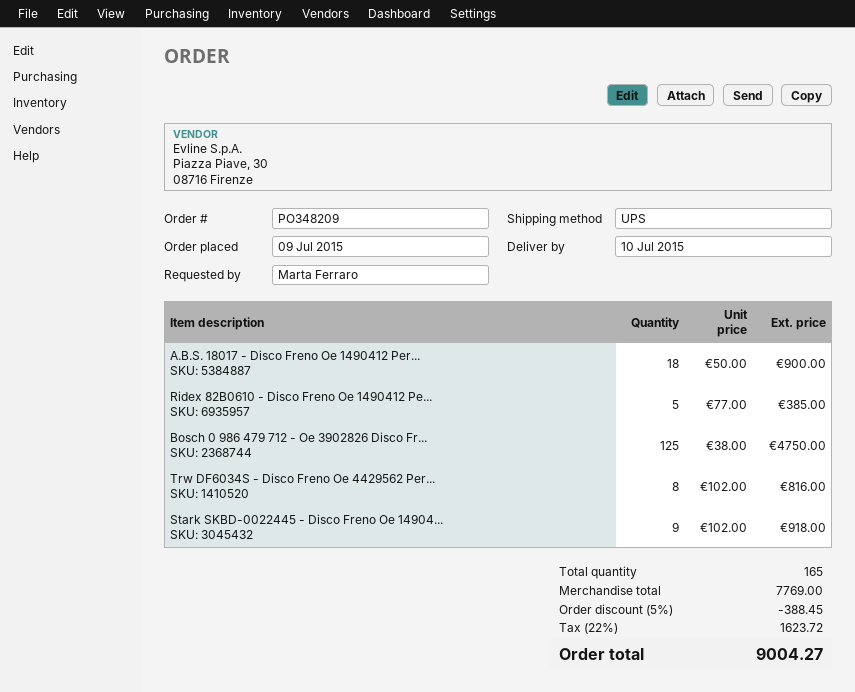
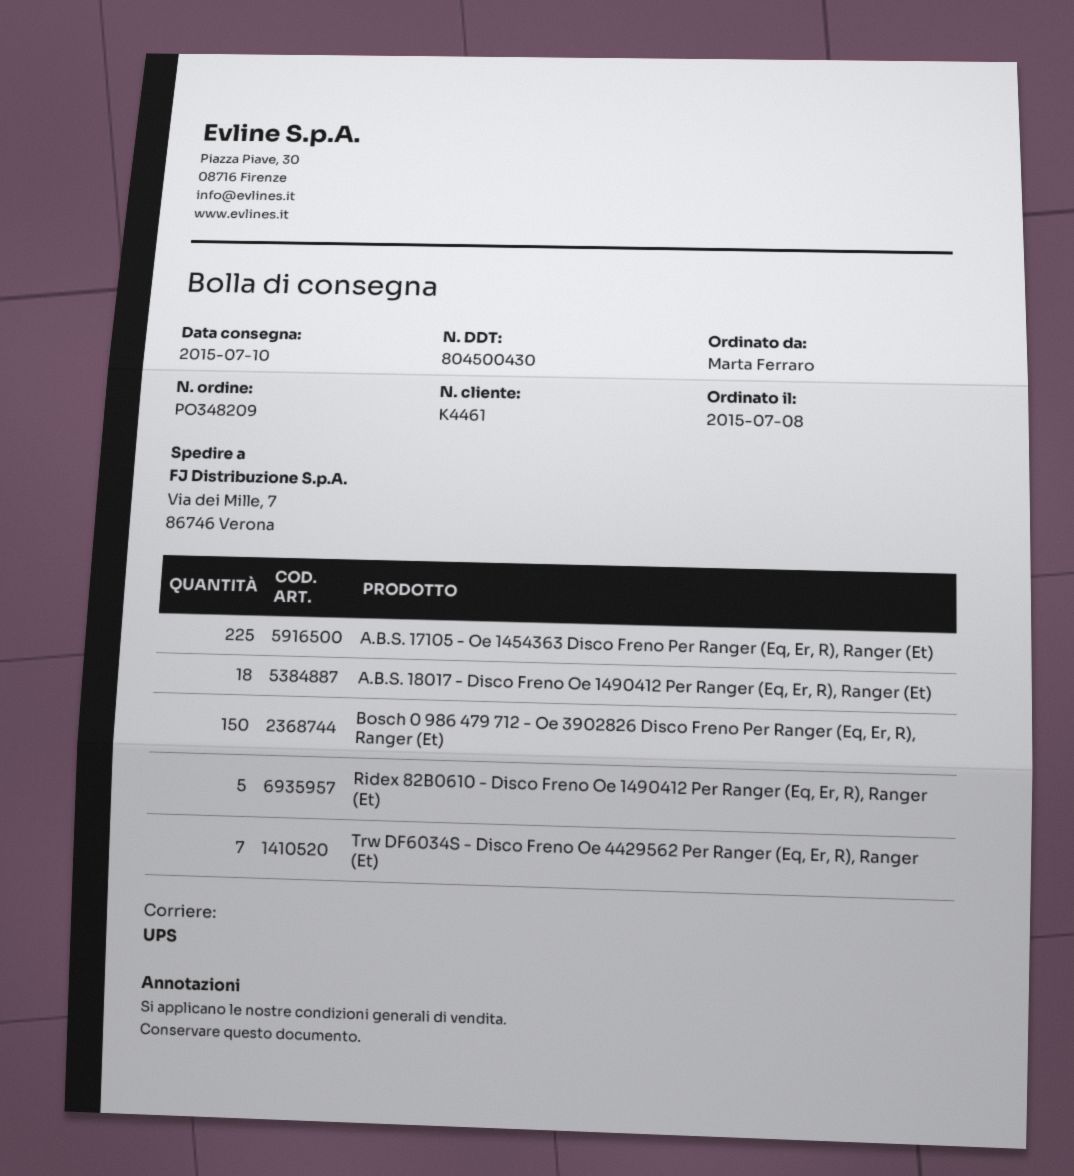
order date: 2015-07-09 -> 2015-07-08
Bosch 0 986 479 712 - Oe 3902826 Disco Fr...: 125 -> 150
Trw DF6034S - Disco Freno Oe 4429562 Per...: 8 -> 7
Stark SKBD-0022445 - Disco Freno Oe 14904...: 9 -> none
A.B.S. 17105 - Oe 1454363 Disco Freno Per Ranger (Eq, Er, R), Ranger (Et): none -> 225

